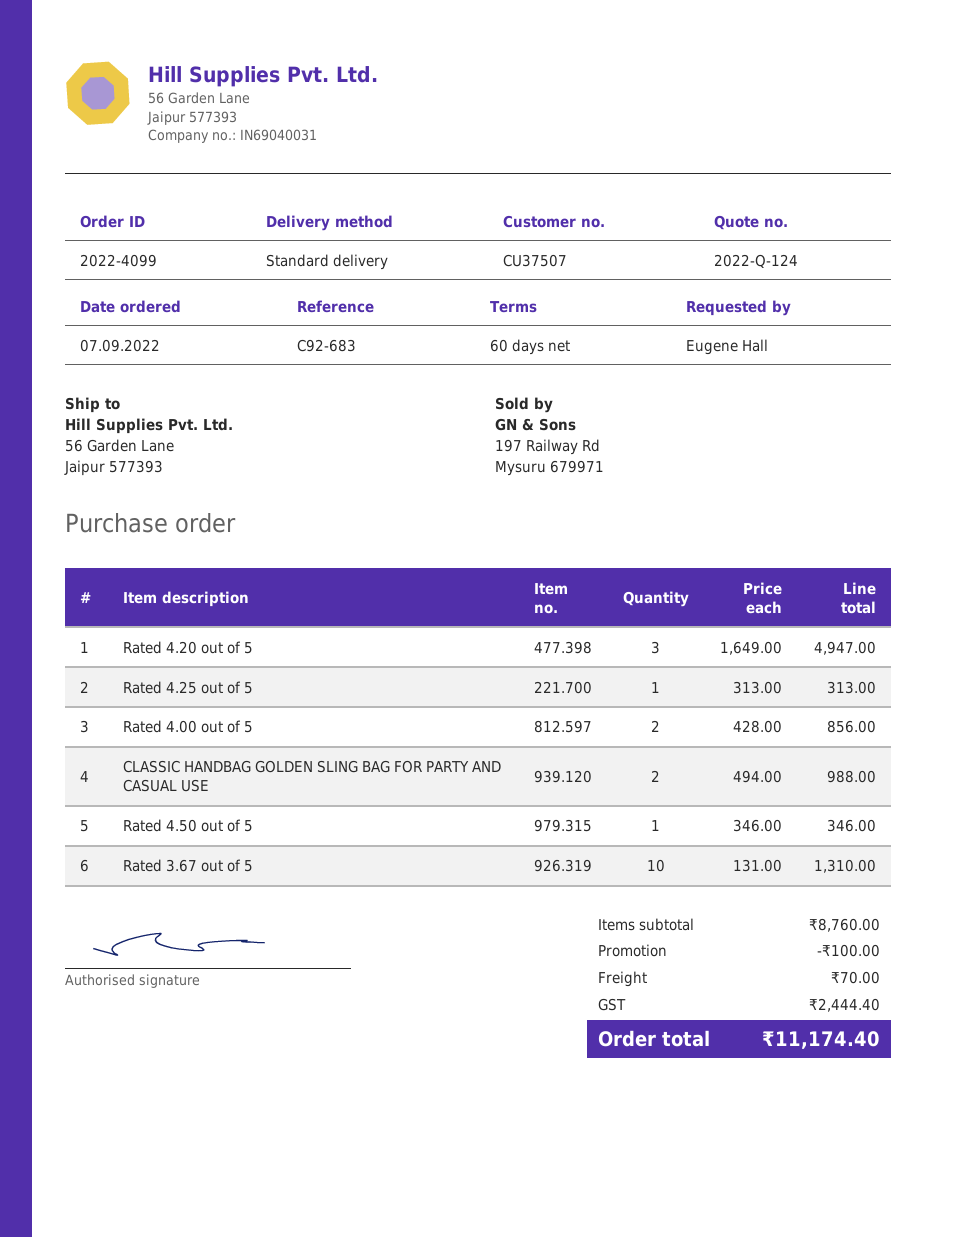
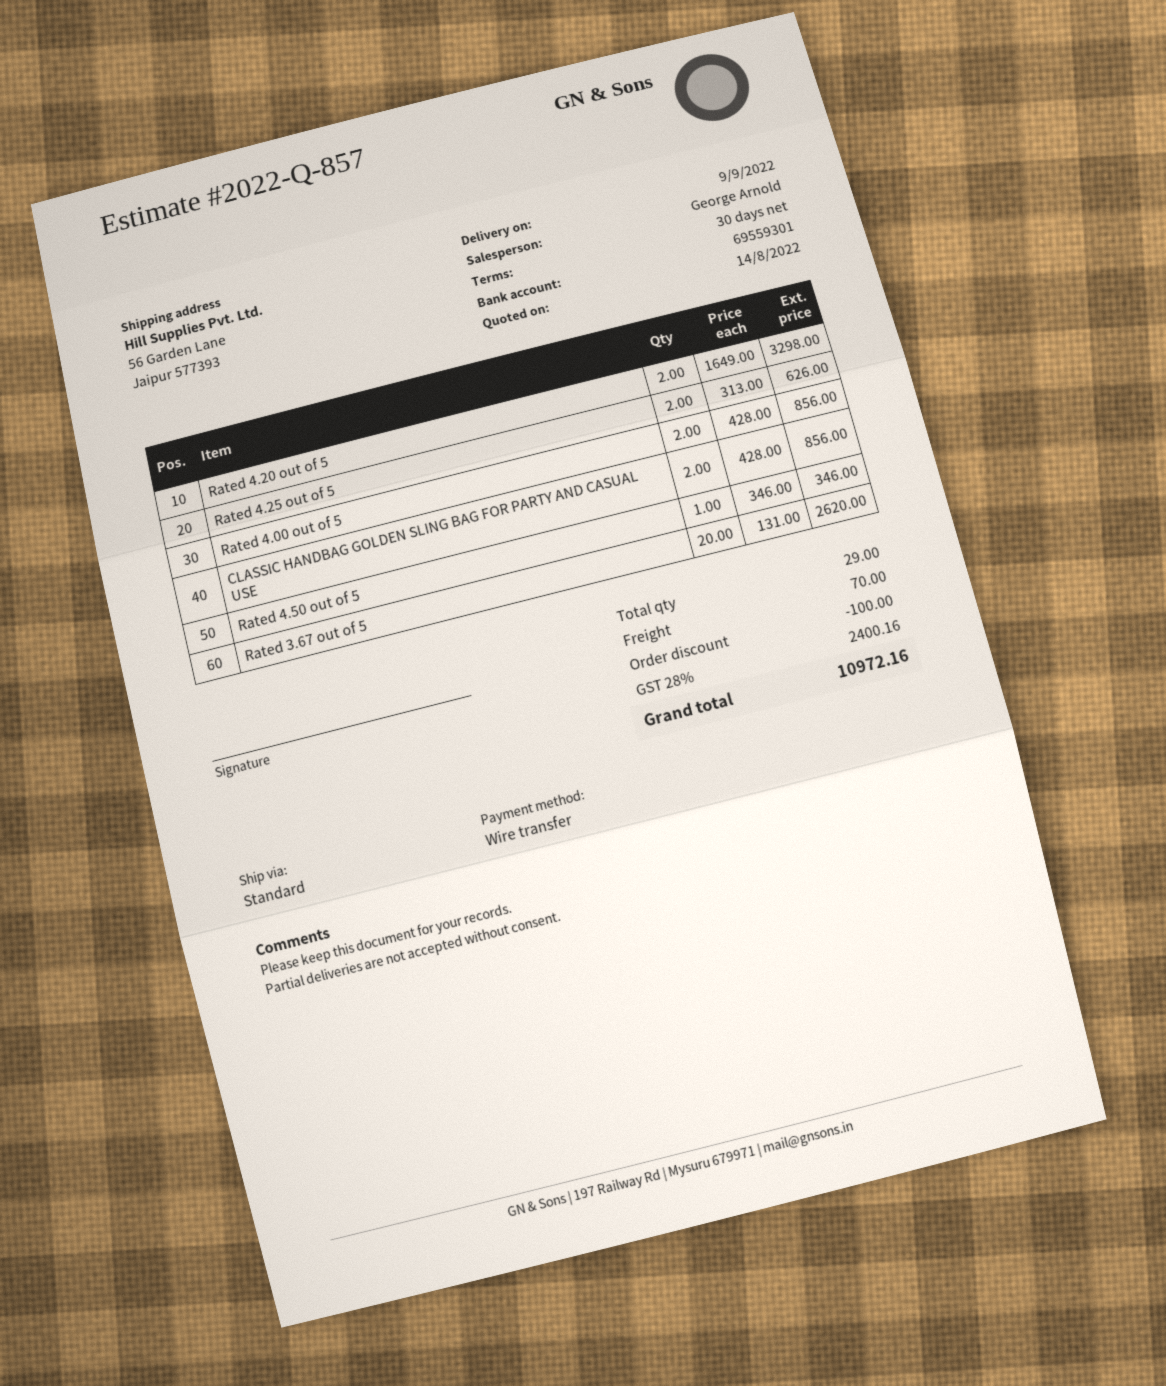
quote number: 2022-Q-124 -> 2022-Q-857
payment terms: 60 days -> 30 days
Rated 4.20 out of 5: 3 x 1649.00 = 4947.00 -> 2 x 1649.00 = 3298.00
Rated 4.25 out of 5: 1 x 313.00 = 313.00 -> 2 x 313.00 = 626.00
CLASSIC HANDBAG GOLDEN SLING BAG FOR PARTY AND CASUAL USE: 2 x 494.00 = 988.00 -> 2 x 428.00 = 856.00
Rated 3.67 out of 5: 10 x 131.00 = 1310.00 -> 20 x 131.00 = 2620.00
tax: 2444.40 -> 2400.16
total: 11174.40 -> 10972.16

